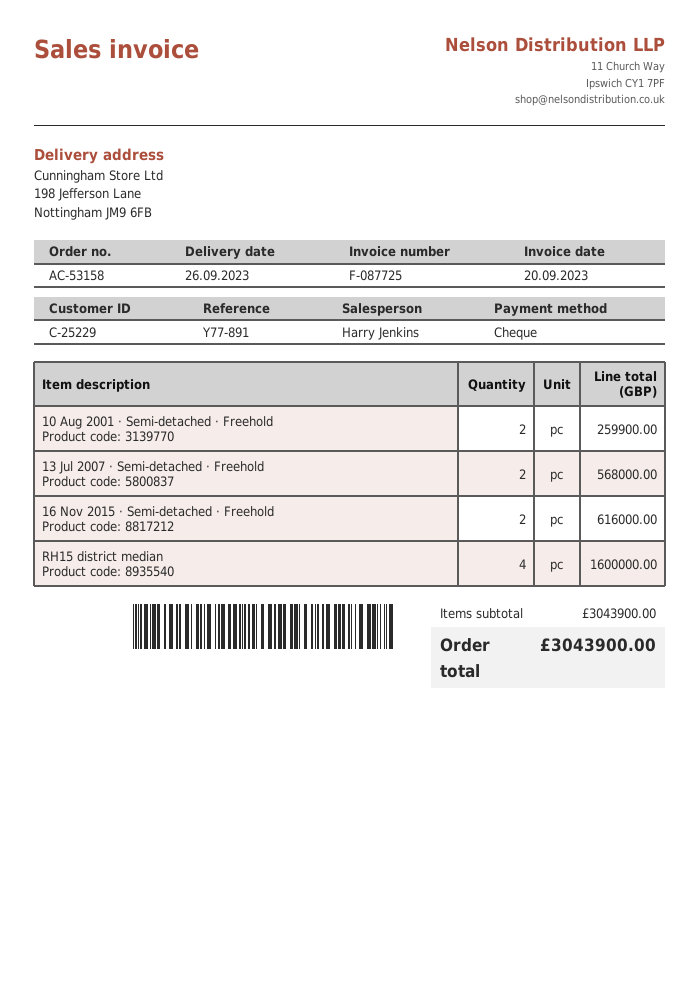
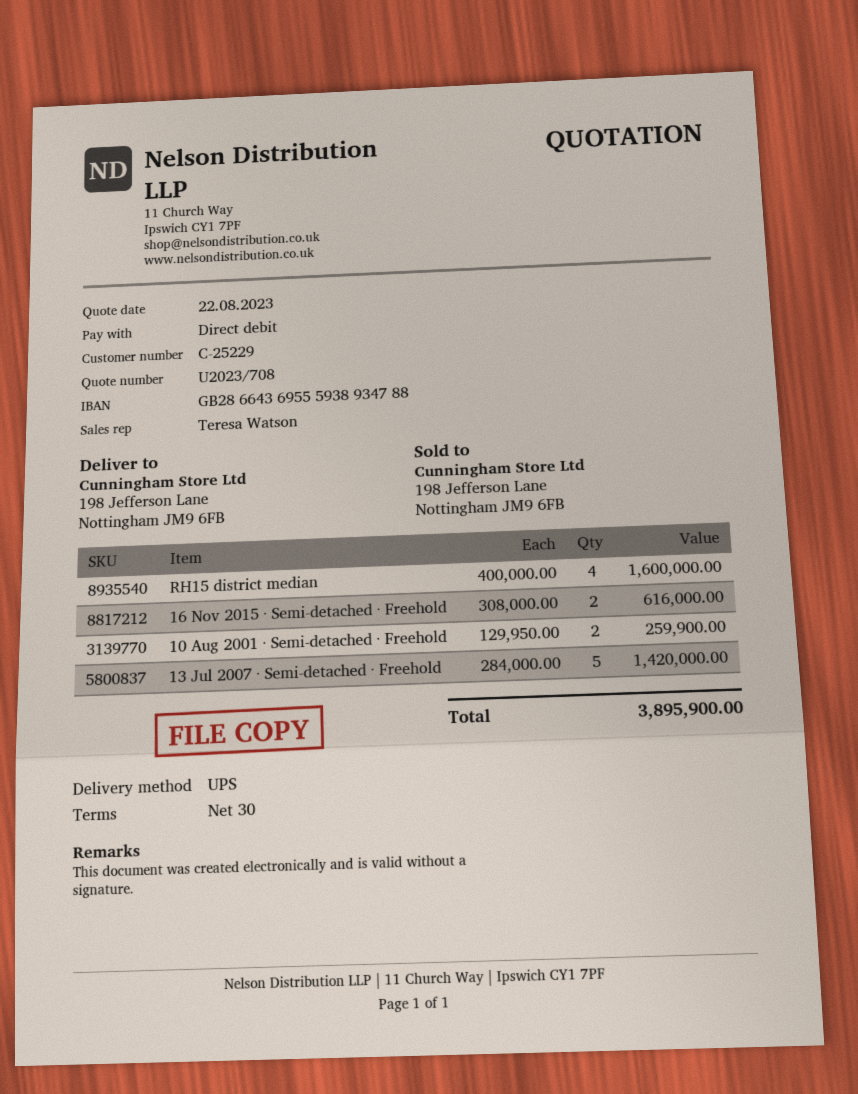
sales rep: Harry Jenkins -> Teresa Watson
payment method: cheque -> direct debit
13 Jul 2007 · Semi-detached · Freehold: 2 for 568000.00 -> 5 for 1420000.00
total: 3043900.00 -> 3895900.00

